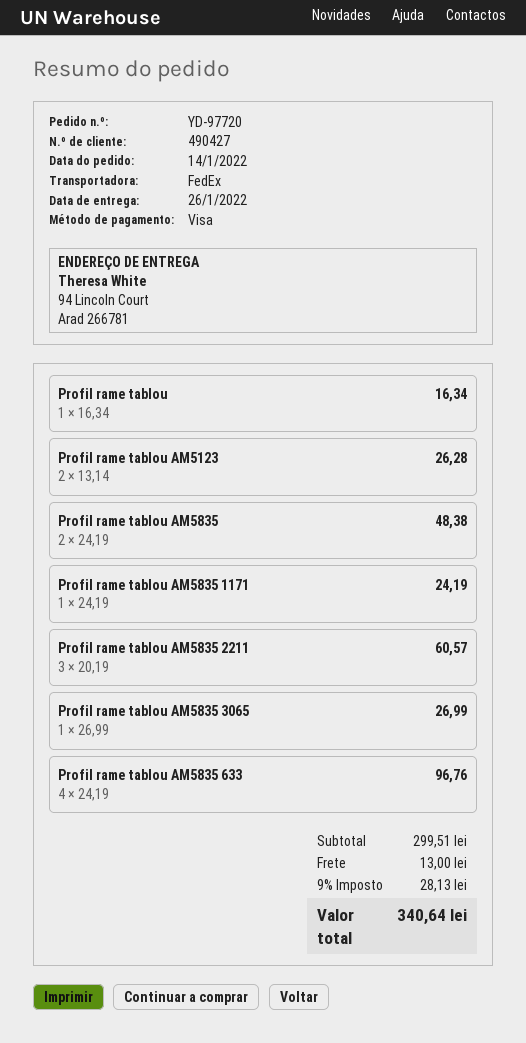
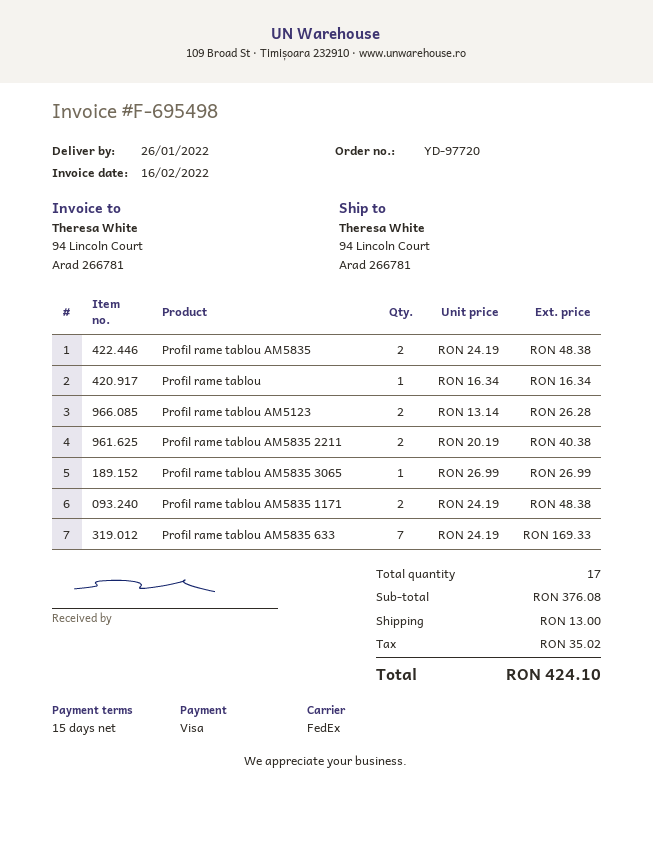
Profil rame tablou AM5835 1171: 1 x 24.19 = 24.19 -> 2 x 24.19 = 48.38
Profil rame tablou AM5835 2211: 3 x 20.19 = 60.57 -> 2 x 20.19 = 40.38
Profil rame tablou AM5835 633: 4 x 24.19 = 96.76 -> 7 x 24.19 = 169.33
subtotal: 299.51 -> 376.08
tax: 28.13 -> 35.02
total: 340.64 -> 424.10

